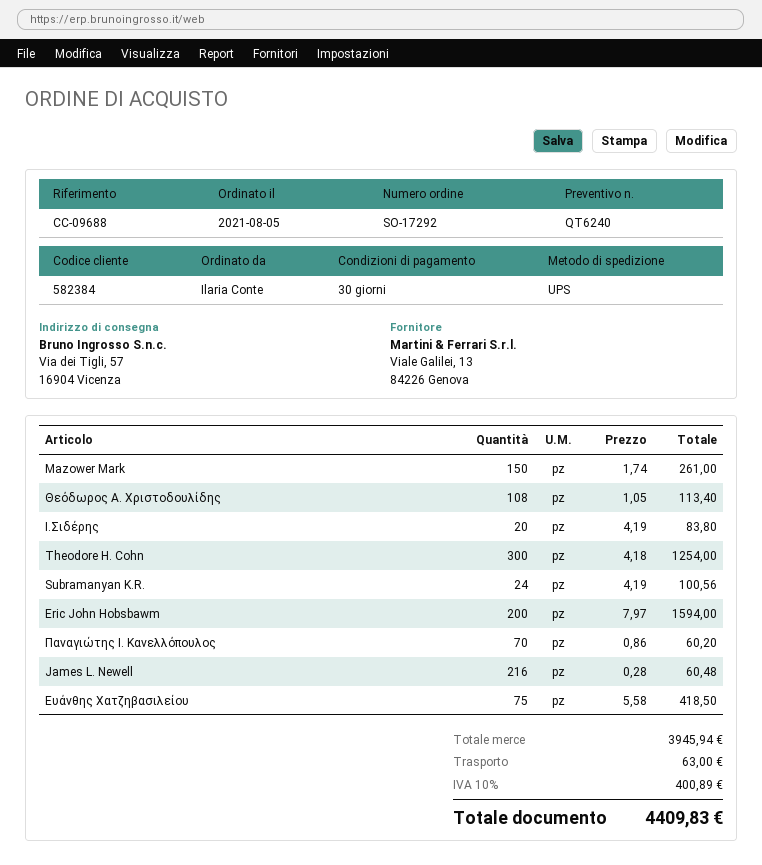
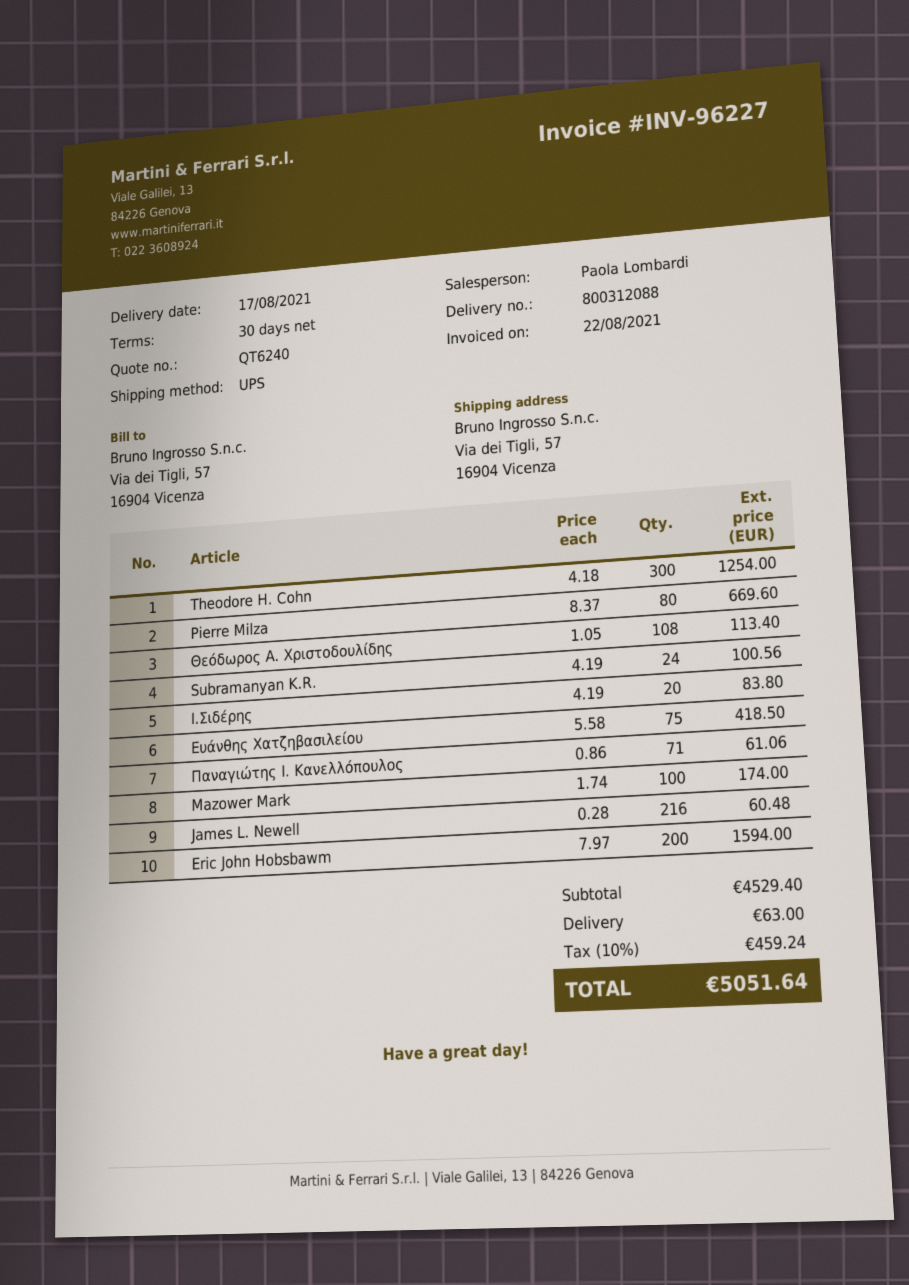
Mazower Mark: 150 x 1.74 = 261.00 -> 100 x 1.74 = 174.00
Παναγιώτης Ι. Κανελλόπουλος: 70 x 0.86 = 60.20 -> 71 x 0.86 = 61.06
Pierre Milza: none -> 80 x 8.37 = 669.60
subtotal: 3945.94 -> 4529.40
tax: 10% = 400.89 -> 10% = 459.24
total: 4409.83 -> 5051.64

